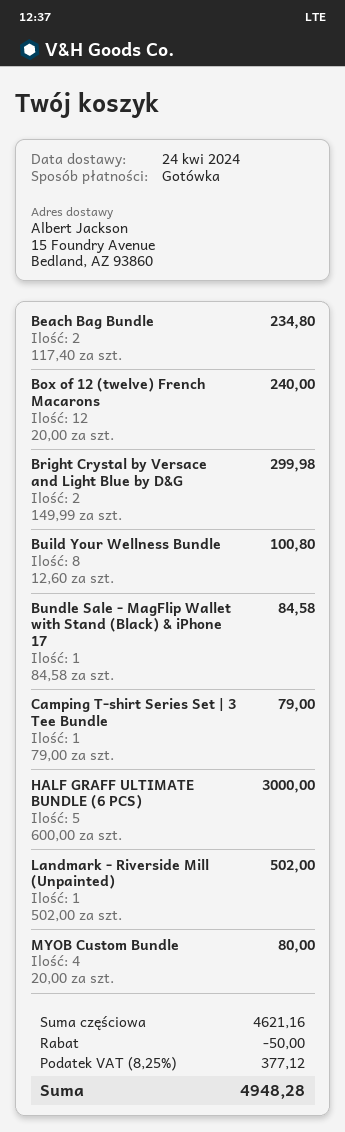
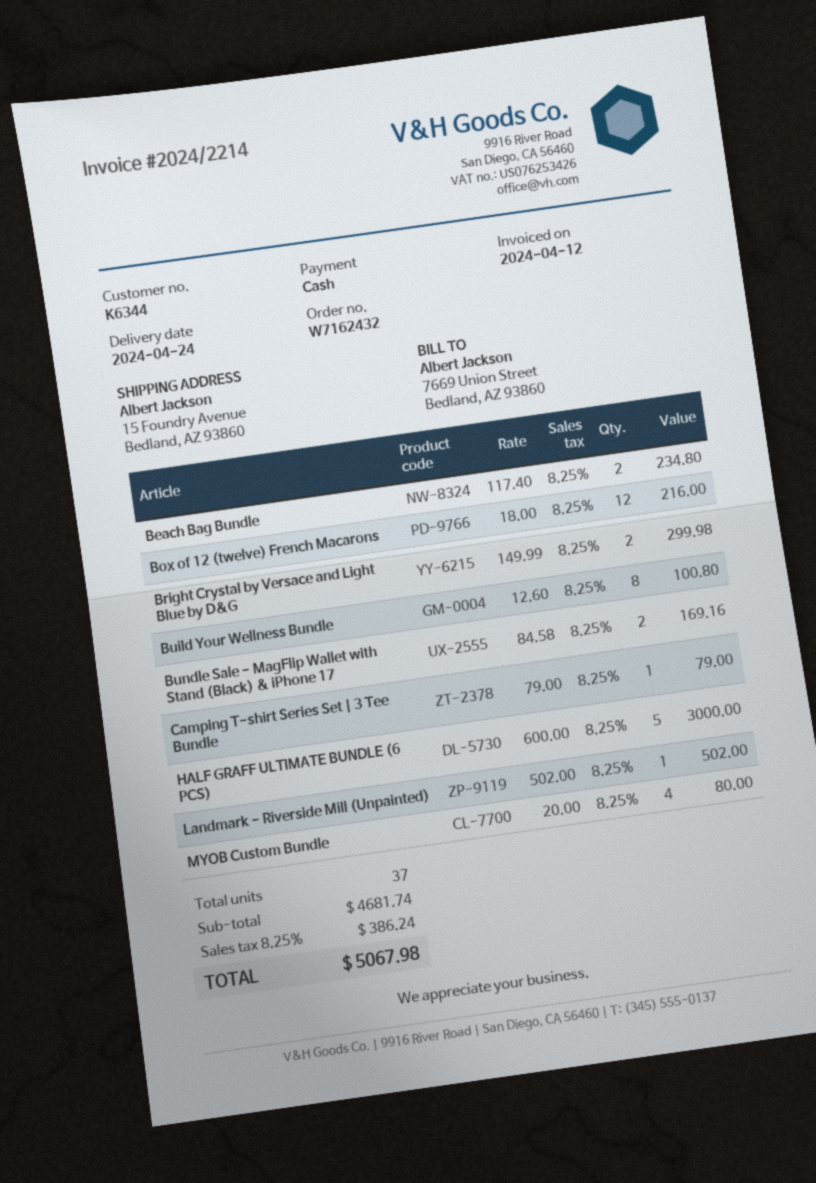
Box of 12 (twelve) French Macarons: 12 x 20.00 = 240.00 -> 12 x 18.00 = 216.00
Bundle Sale - MagFlip Wallet with Stand (Black) & iPhone 17: 1 x 84.58 = 84.58 -> 2 x 84.58 = 169.16
subtotal: 4621.16 -> 4681.74
discount: 50.00 -> none
tax: 8.25% = 377.12 -> 8.25% = 386.24
total: 4948.28 -> 5067.98

